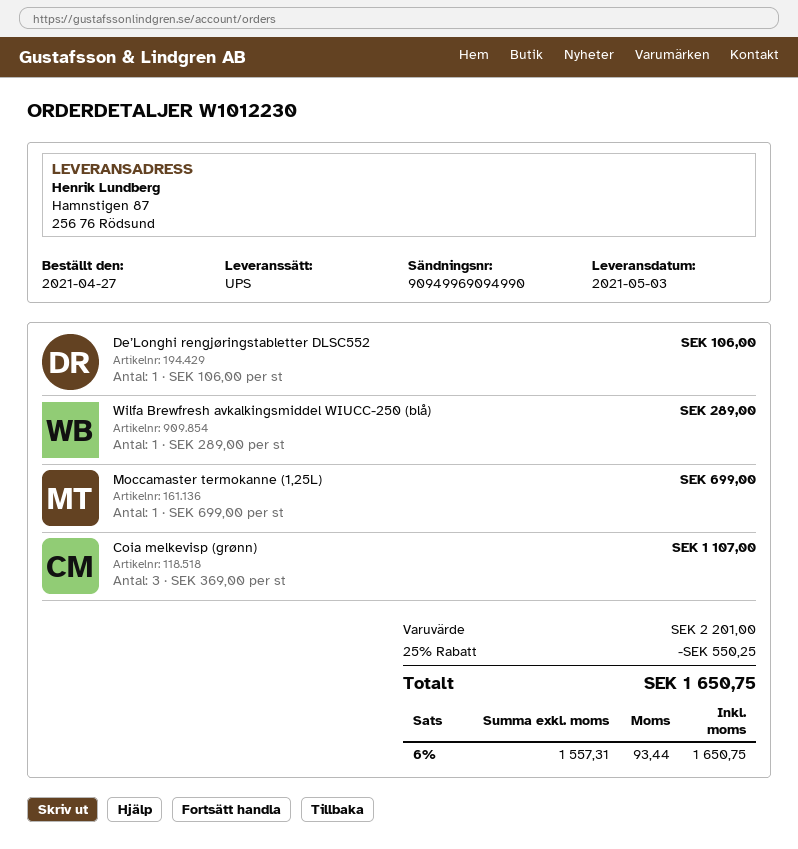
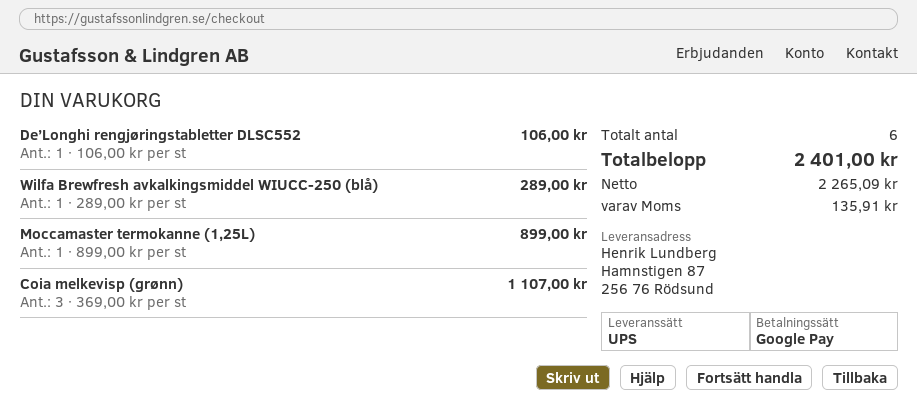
Moccamaster termokanne (1,25L): 1 x 699.00 = 699.00 -> 1 x 899.00 = 899.00
discount: 25% = 550.25 -> none
net: 1557.31 -> 2265.09
tax: 93.44 -> 135.91
total: 1650.75 -> 2401.00

